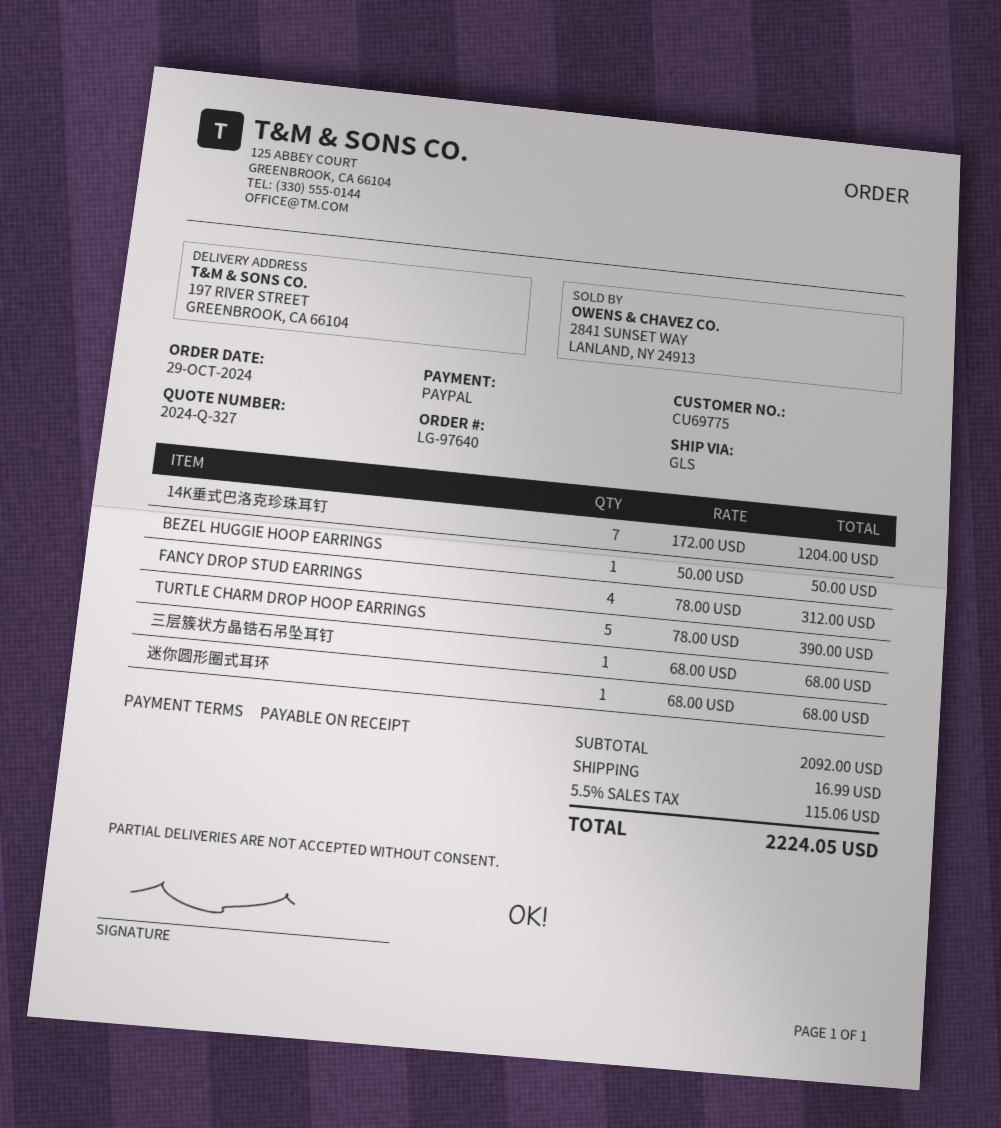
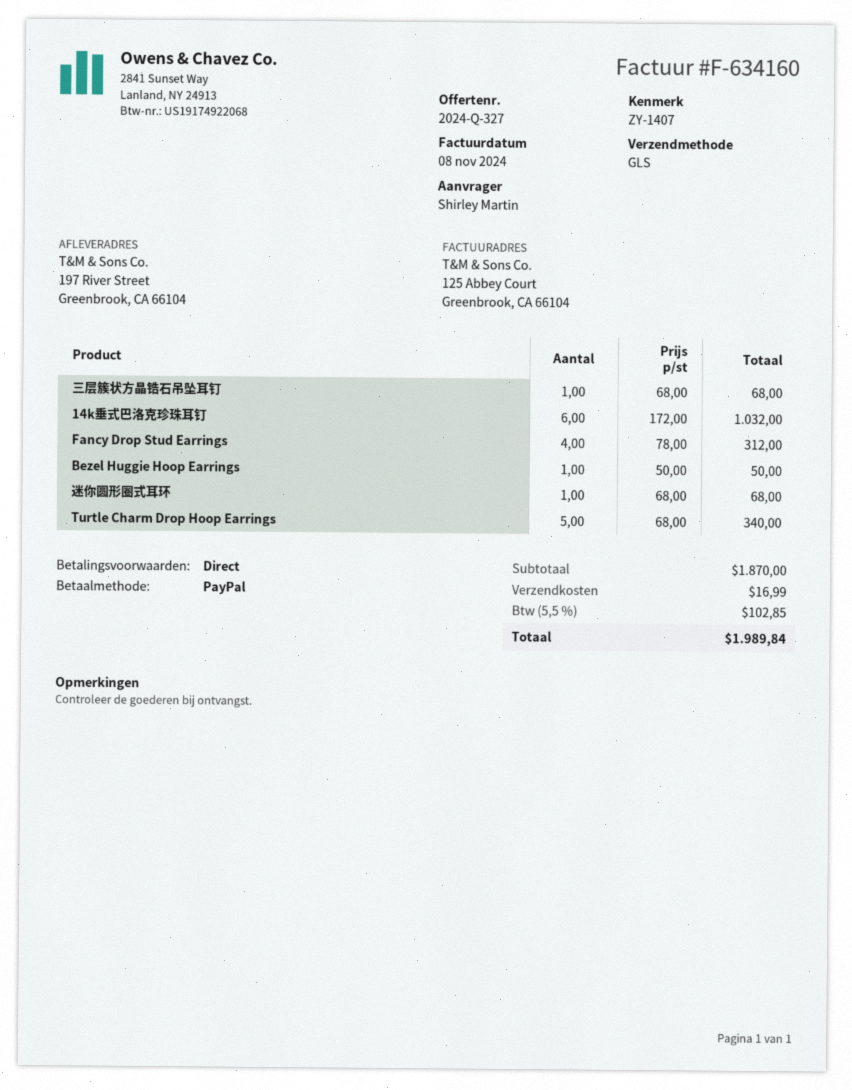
14K垂式巴洛克珍珠耳钉: 7 x 172.00 = 1204.00 -> 6 x 172.00 = 1032.00
TURTLE CHARM DROP HOOP EARRINGS: 5 x 78.00 = 390.00 -> 5 x 68.00 = 340.00
subtotal: 2092.00 -> 1870.00
tax: 5.5% = 115.06 -> 5.5% = 102.85
total: 2224.05 -> 1989.84

